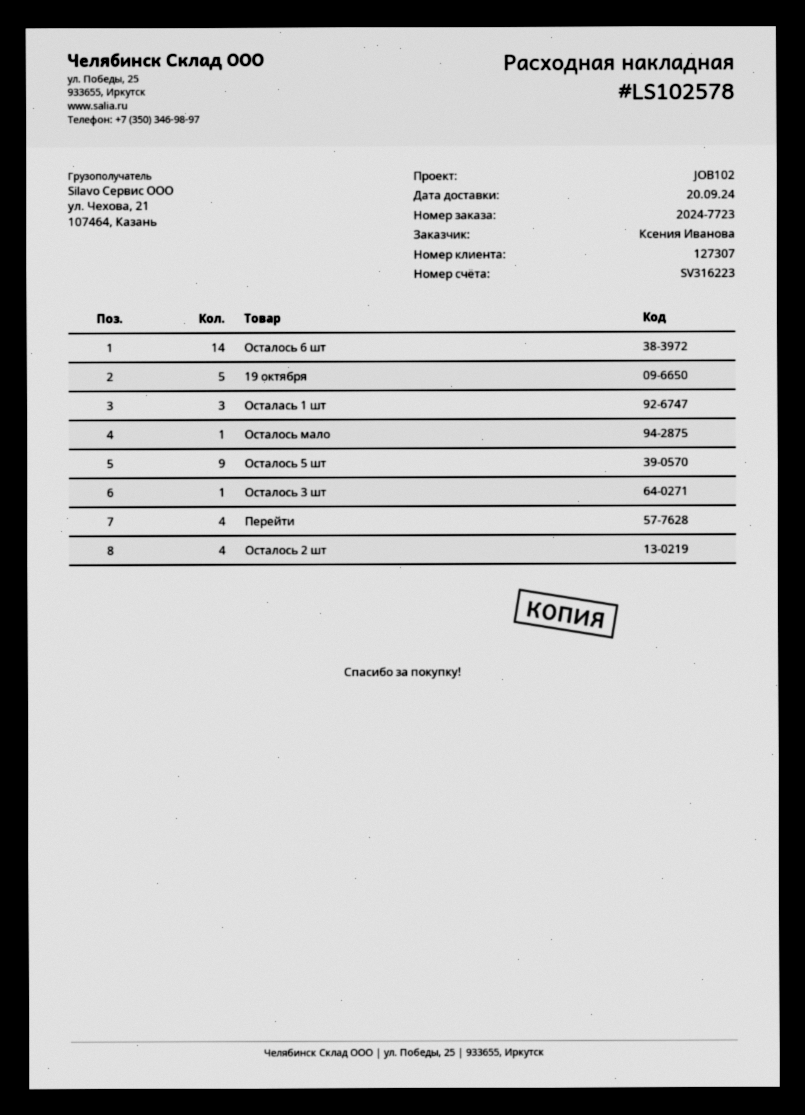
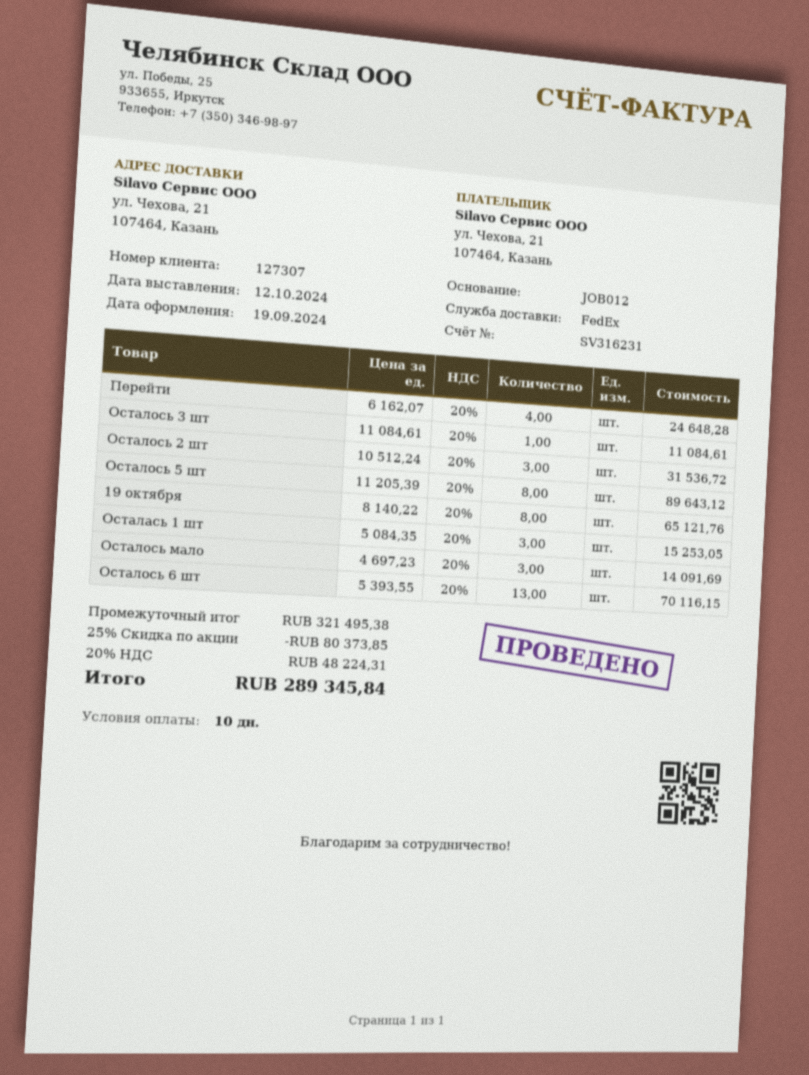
invoice number: SV316223 -> SV316231
reference: JOB102 -> JOB012
Осталось 6 шт: 14 -> 13
19 октября: 5 -> 8
Осталось мало: 1 -> 3
Осталось 5 шт: 9 -> 8
Осталось 2 шт: 4 -> 3

